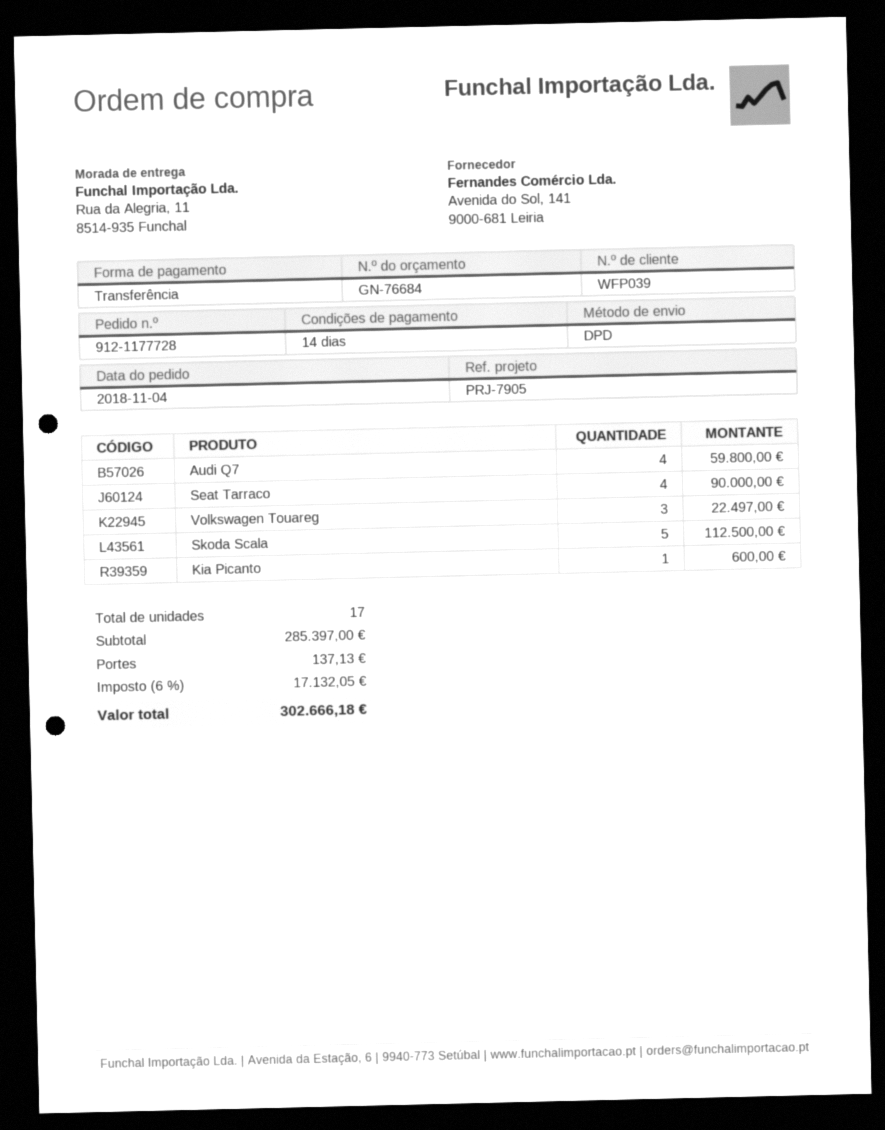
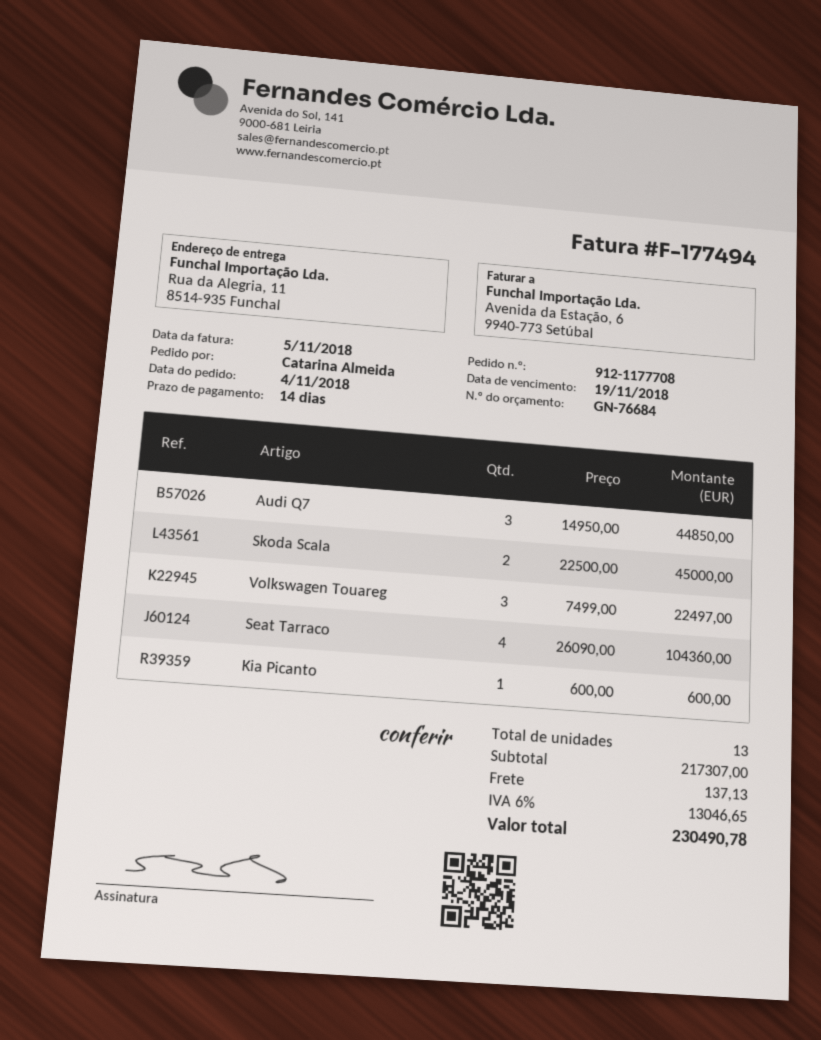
order number: 912-1177728 -> 912-1177708
Audi Q7: 4 for 59800.00 -> 3 for 44850.00
Seat Tarraco: 4 for 90000.00 -> 4 for 104360.00
Skoda Scala: 5 for 112500.00 -> 2 for 45000.00
total quantity: 17 -> 13
subtotal: 285397.00 -> 217307.00
tax: 6% = 17132.05 -> 6% = 13046.65
total: 302666.18 -> 230490.78

